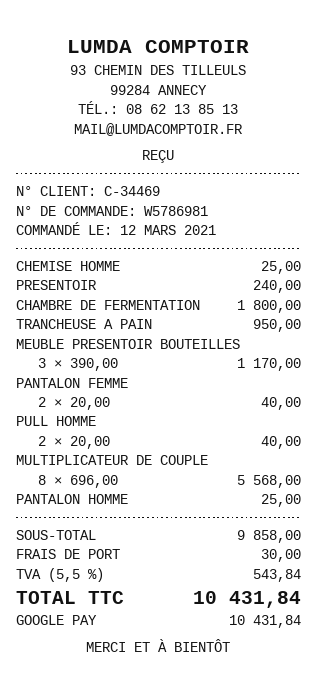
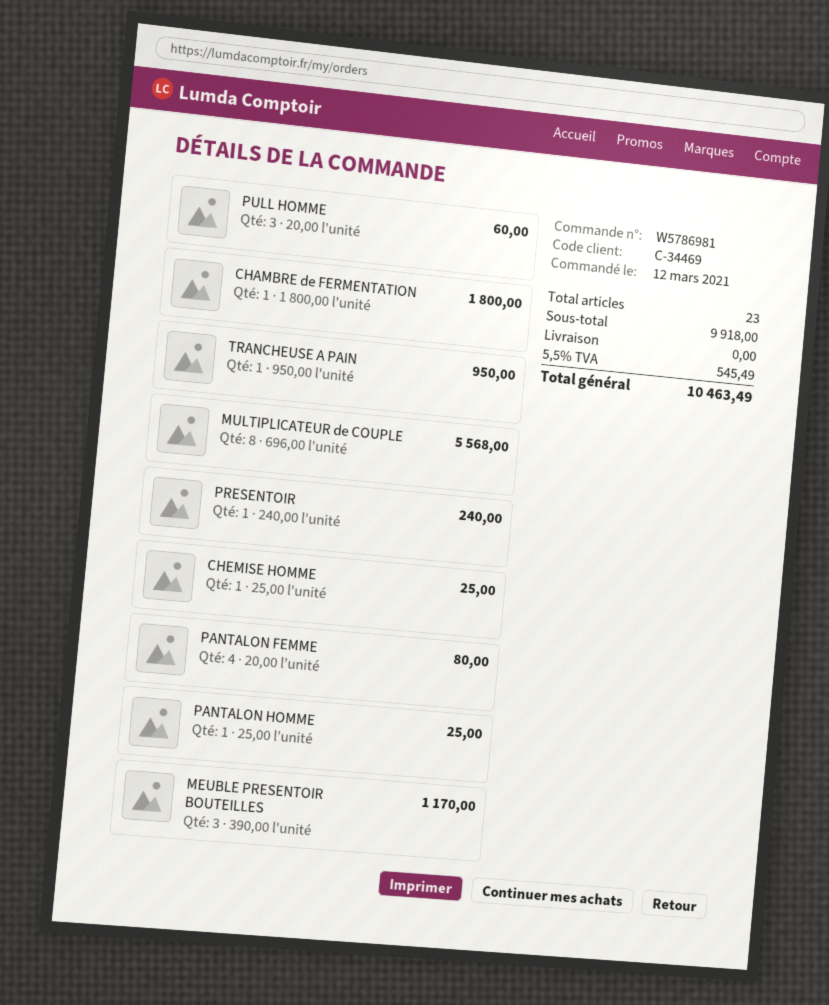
PANTALON FEMME: 2 x 20.00 = 40.00 -> 4 x 20.00 = 80.00
PULL HOMME: 2 x 20.00 = 40.00 -> 3 x 20.00 = 60.00
subtotal: 9858.00 -> 9918.00
shipping: 30.00 -> 0.00
tax: 5.5% = 543.84 -> 5.5% = 545.49
total: 10431.84 -> 10463.49

